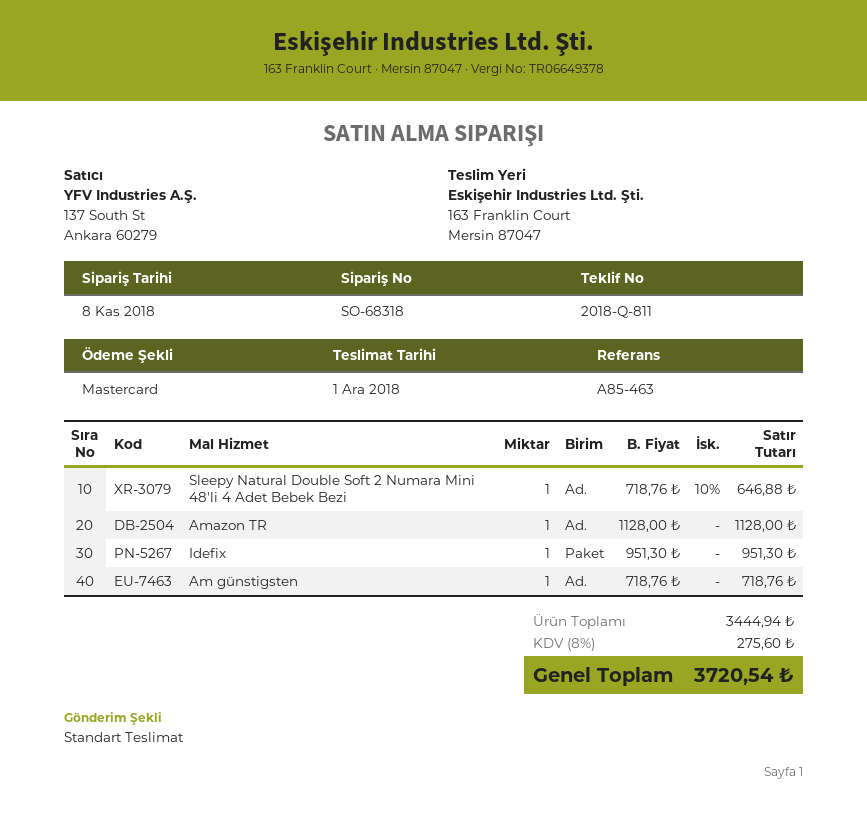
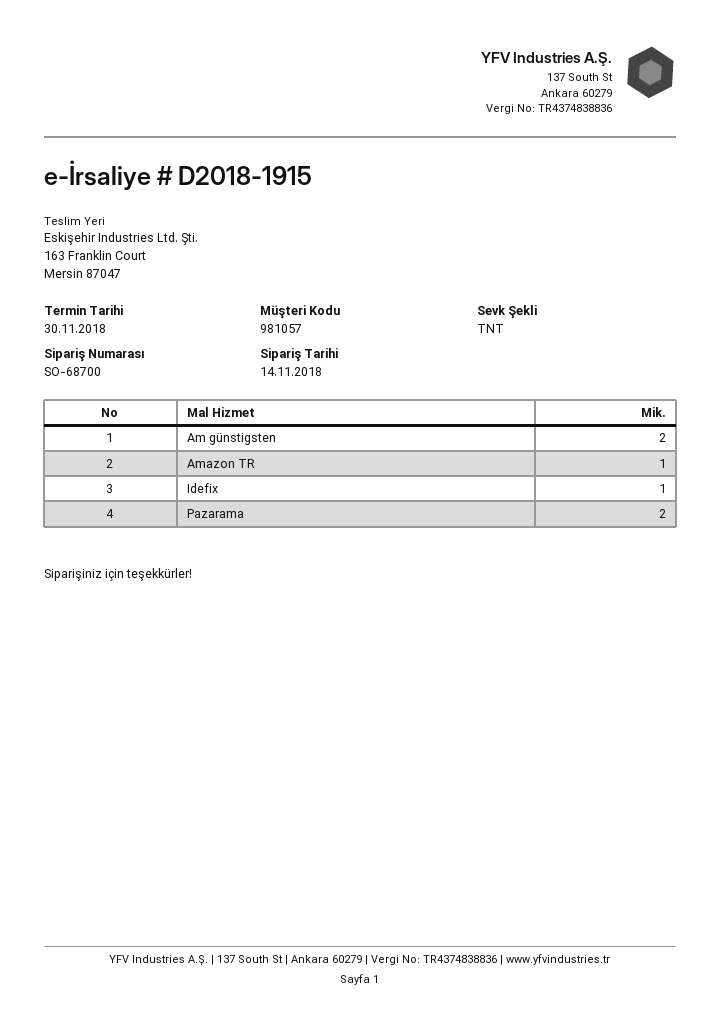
order number: SO-68318 -> SO-68700
order date: 2018-11-08 -> 2018-11-14
delivery date: 2018-12-01 -> 2018-11-30
shipping method: standard -> TNT
Sleepy Natural Double Soft 2 Numara Mini 48'li 4 Adet Bebek Bezi: 1 -> none
Am günstigsten: 1 -> 2
Pazarama: none -> 2

